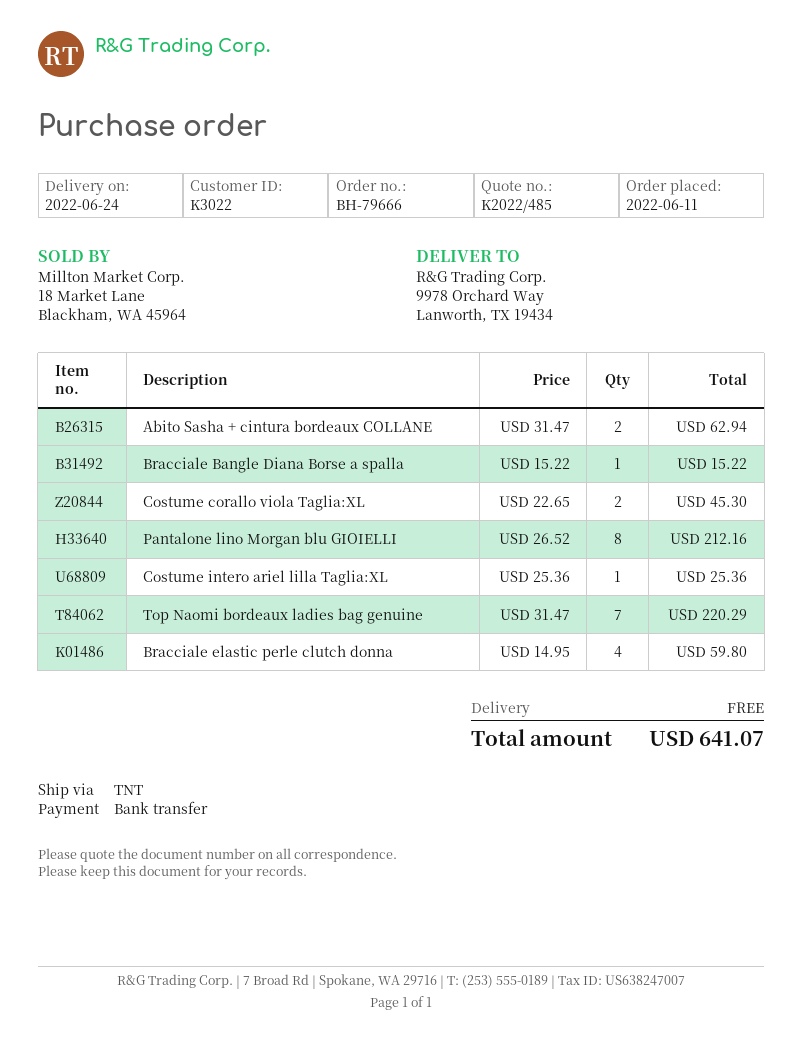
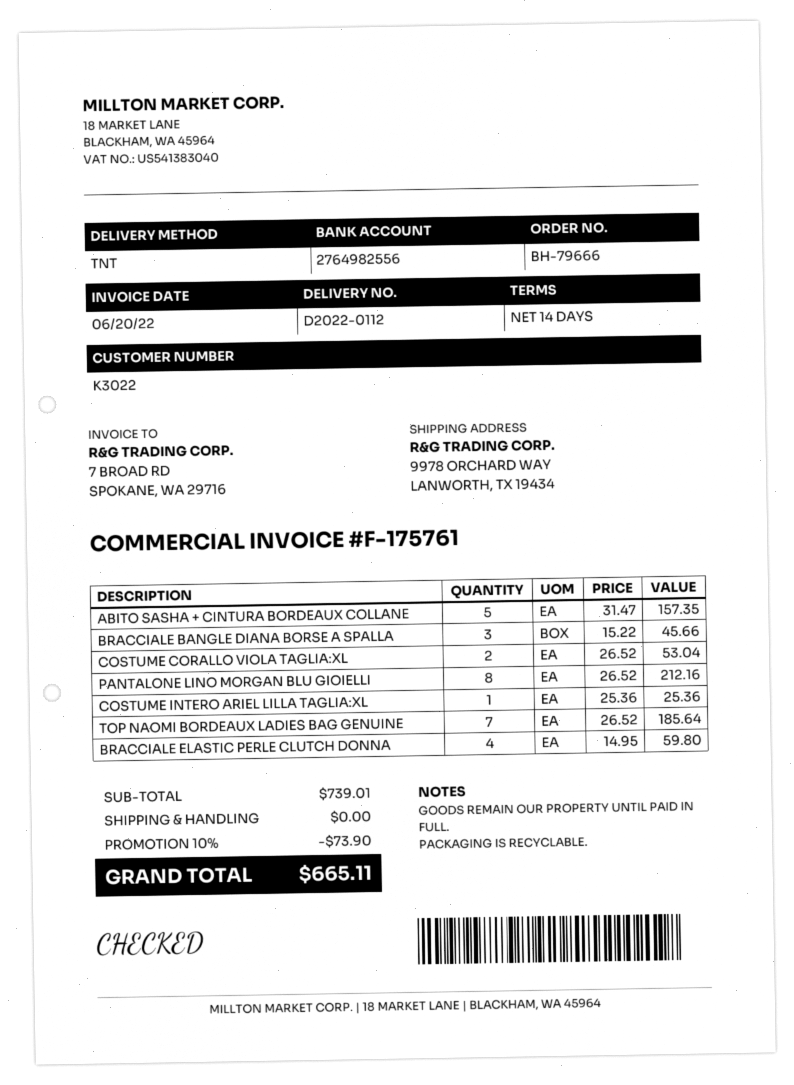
Abito Sasha + cintura bordeaux COLLANE: 2 x 31.47 = 62.94 -> 5 x 31.47 = 157.35
Bracciale Bangle Diana Borse a spalla: 1 x 15.22 = 15.22 -> 3 x 15.22 = 45.66
Costume corallo viola Taglia:XL: 2 x 22.65 = 45.30 -> 2 x 26.52 = 53.04
Top Naomi bordeaux ladies bag genuine: 7 x 31.47 = 220.29 -> 7 x 26.52 = 185.64
discount: none -> 10% = 73.90
total: 641.07 -> 665.11

